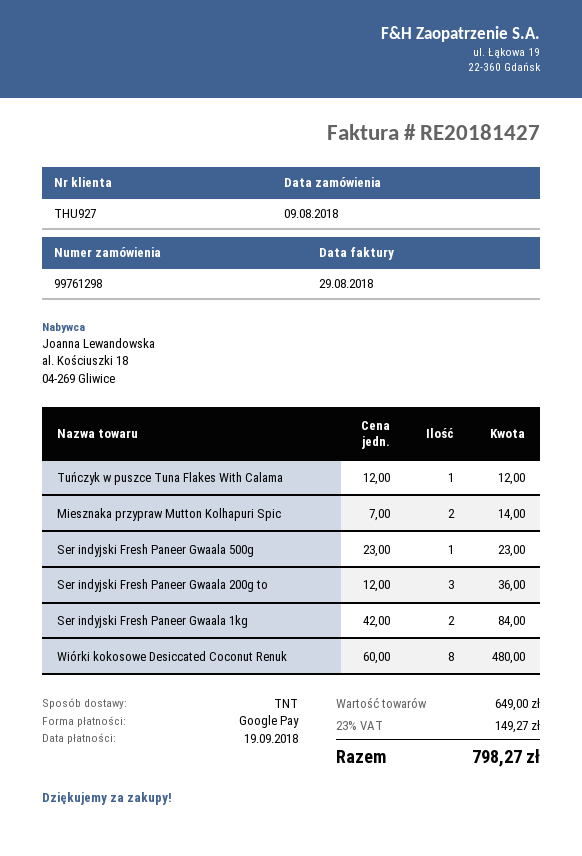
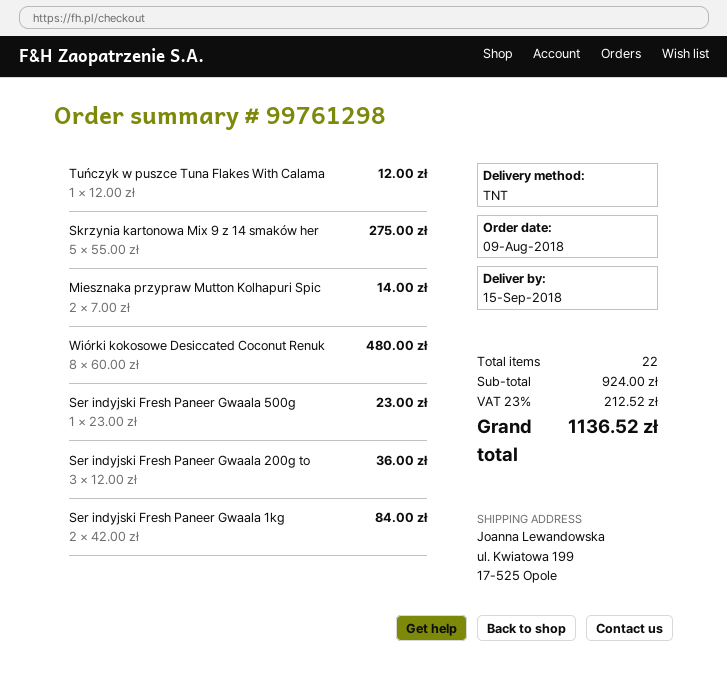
Skrzynia kartonowa Mix 9 z 14 smaków her: none -> 5 x 55.00 = 275.00
subtotal: 649.00 -> 924.00
tax: 23% = 149.27 -> 23% = 212.52
total: 798.27 -> 1136.52

